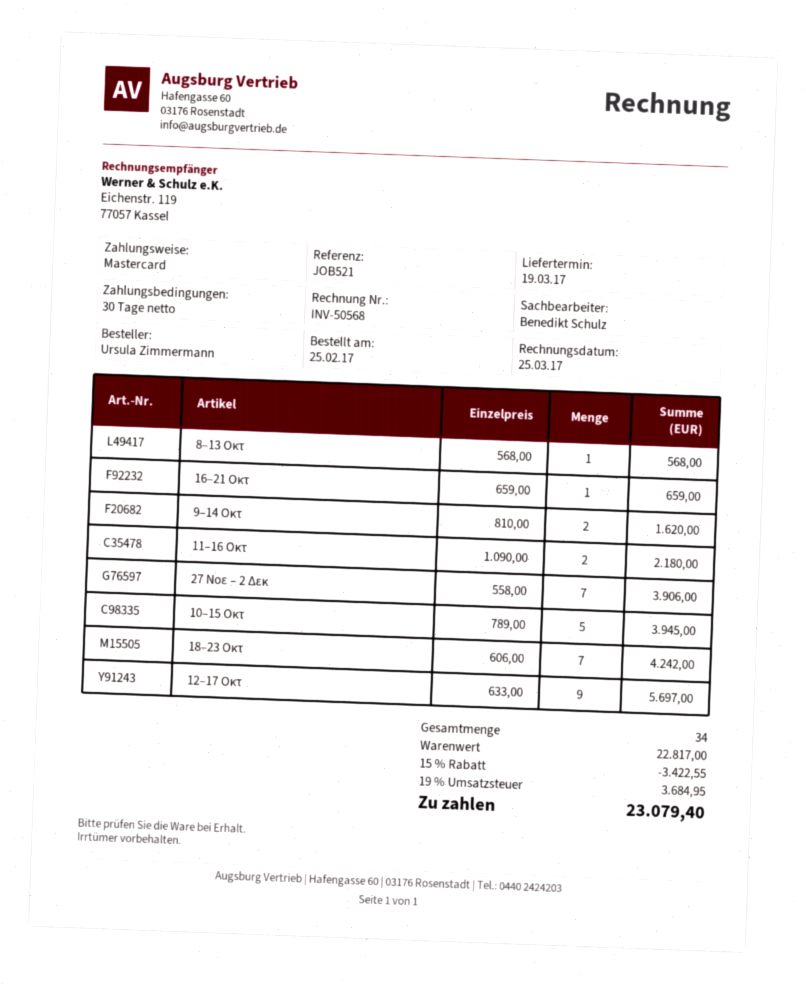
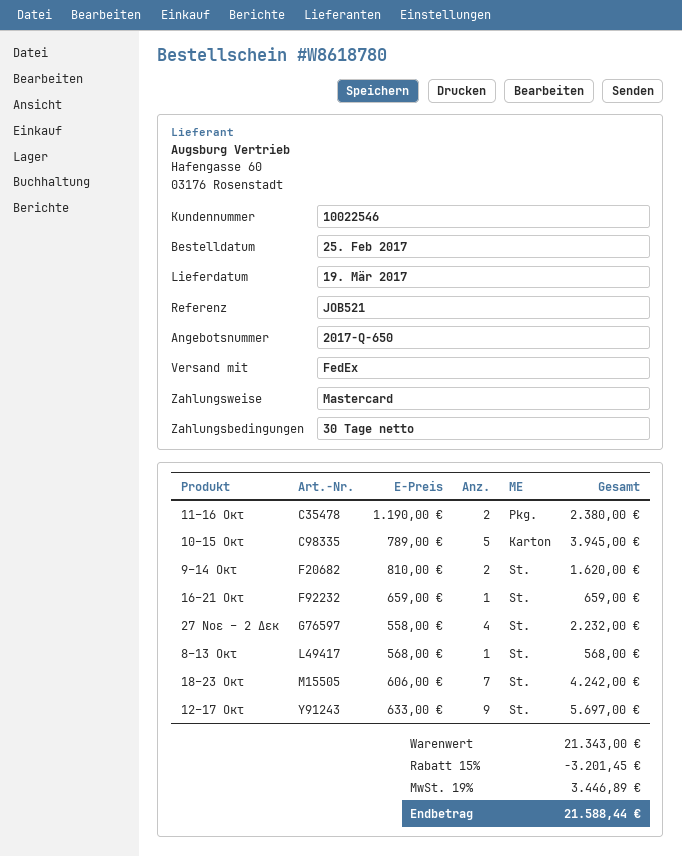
11–16 Οκτ: 2 x 1090.00 = 2180.00 -> 2 x 1190.00 = 2380.00
27 Νοε – 2 Δεκ: 7 x 558.00 = 3906.00 -> 4 x 558.00 = 2232.00
subtotal: 22817.00 -> 21343.00
discount: 15% = 3422.55 -> 15% = 3201.45
tax: 19% = 3684.95 -> 19% = 3446.89
total: 23079.40 -> 21588.44

